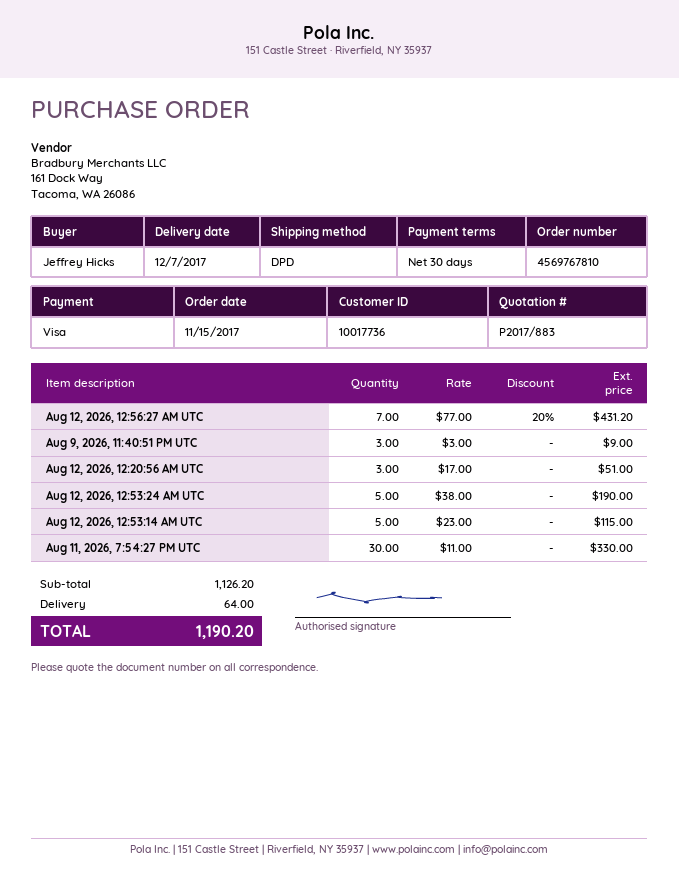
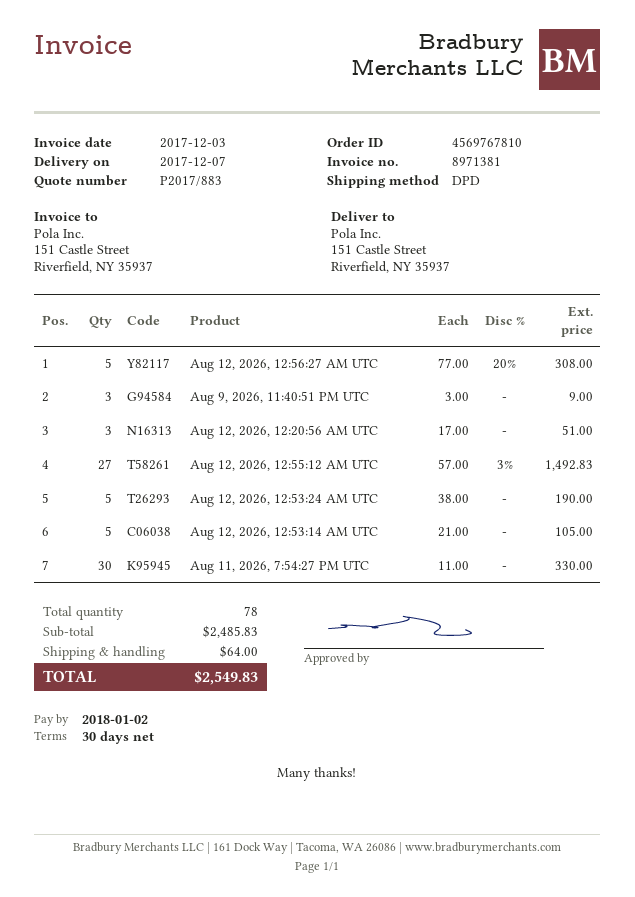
Aug 12, 2026, 12:56:27 AM UTC: 7 x 77.00 - 20% = 431.20 -> 5 x 77.00 - 20% = 308.00
Aug 12, 2026, 12:53:14 AM UTC: 5 x 23.00 = 115.00 -> 5 x 21.00 = 105.00
Aug 12, 2026, 12:55:12 AM UTC: none -> 27 x 57.00 - 3% = 1492.83
subtotal: 1126.20 -> 2485.83
total: 1190.20 -> 2549.83

